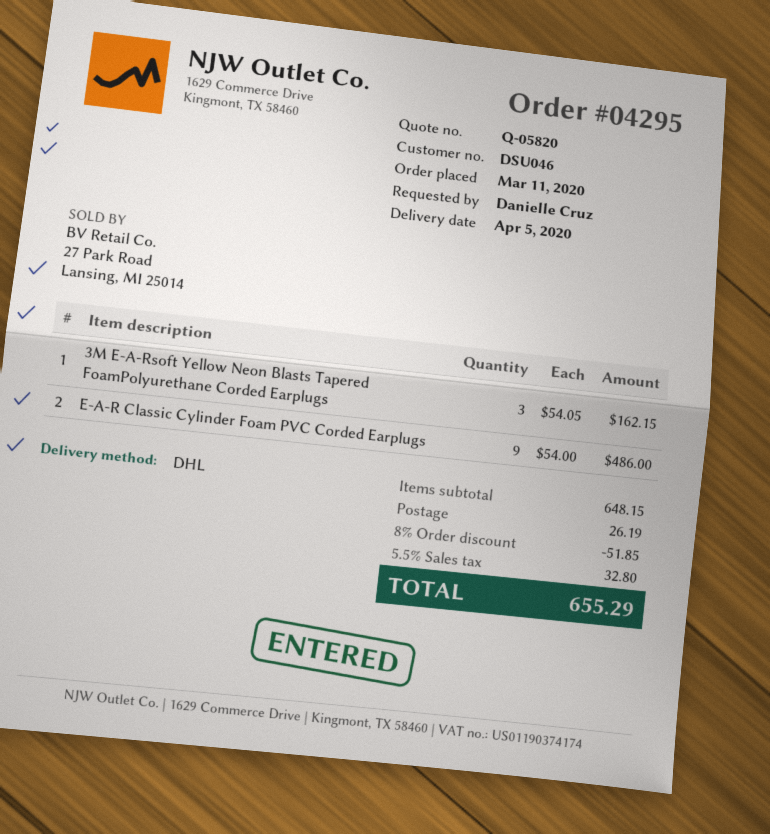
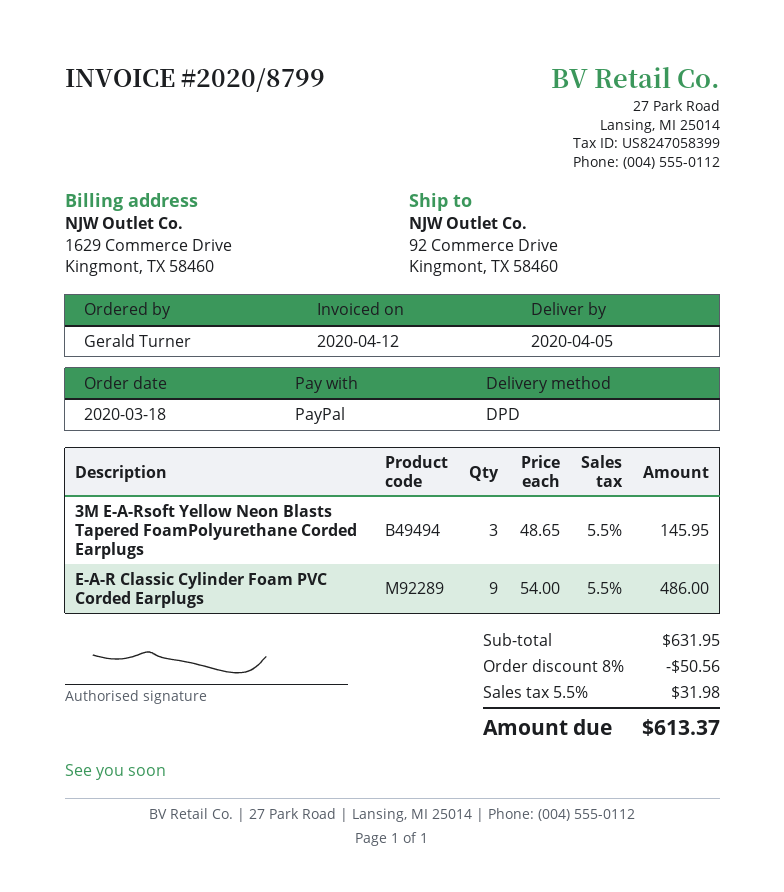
order date: 2020-03-11 -> 2020-03-18
ordered by: Danielle Cruz -> Gerald Turner
shipping method: DHL -> DPD
3M E-A-Rsoft Yellow Neon Blasts Tapered FoamPolyurethane Corded Earplugs: 3 x 54.05 = 162.15 -> 3 x 48.65 = 145.95
subtotal: 648.15 -> 631.95
discount: 8% = 51.85 -> 8% = 50.56
shipping: 26.19 -> none
tax: 5.5% = 32.80 -> 5.5% = 31.98
total: 655.29 -> 613.37

